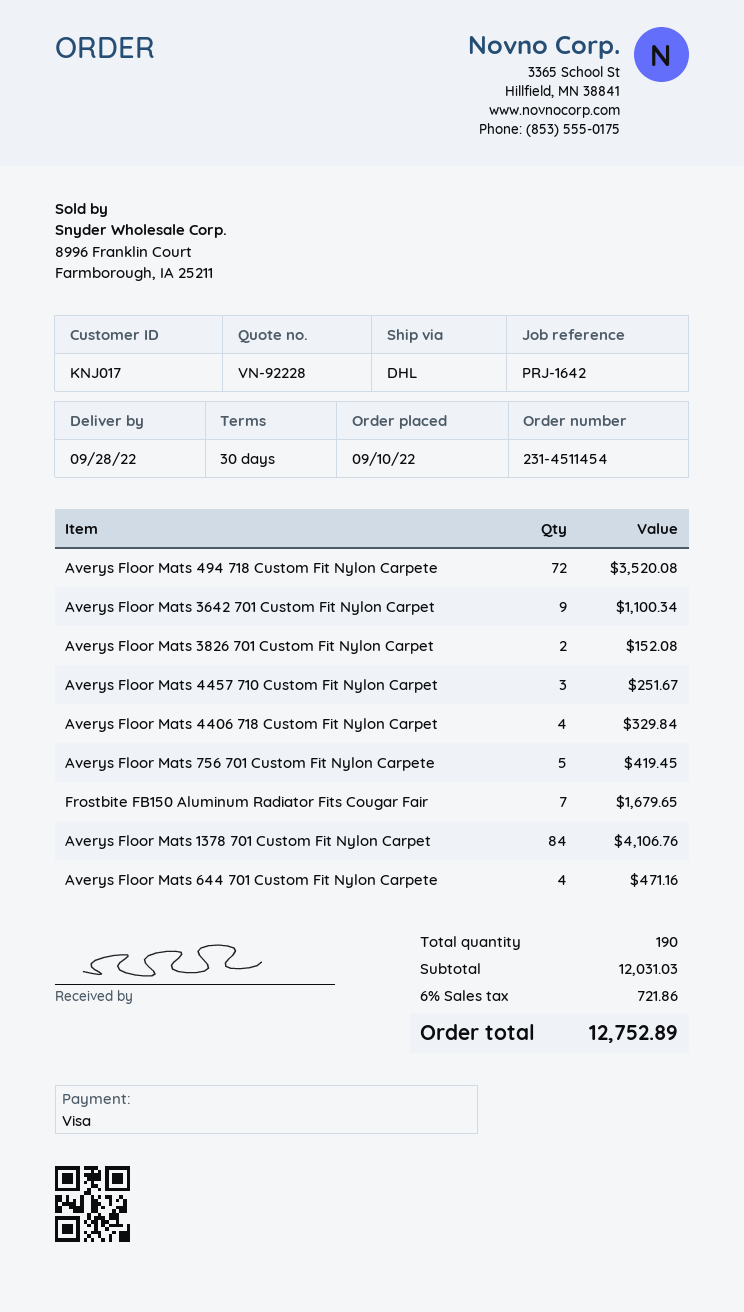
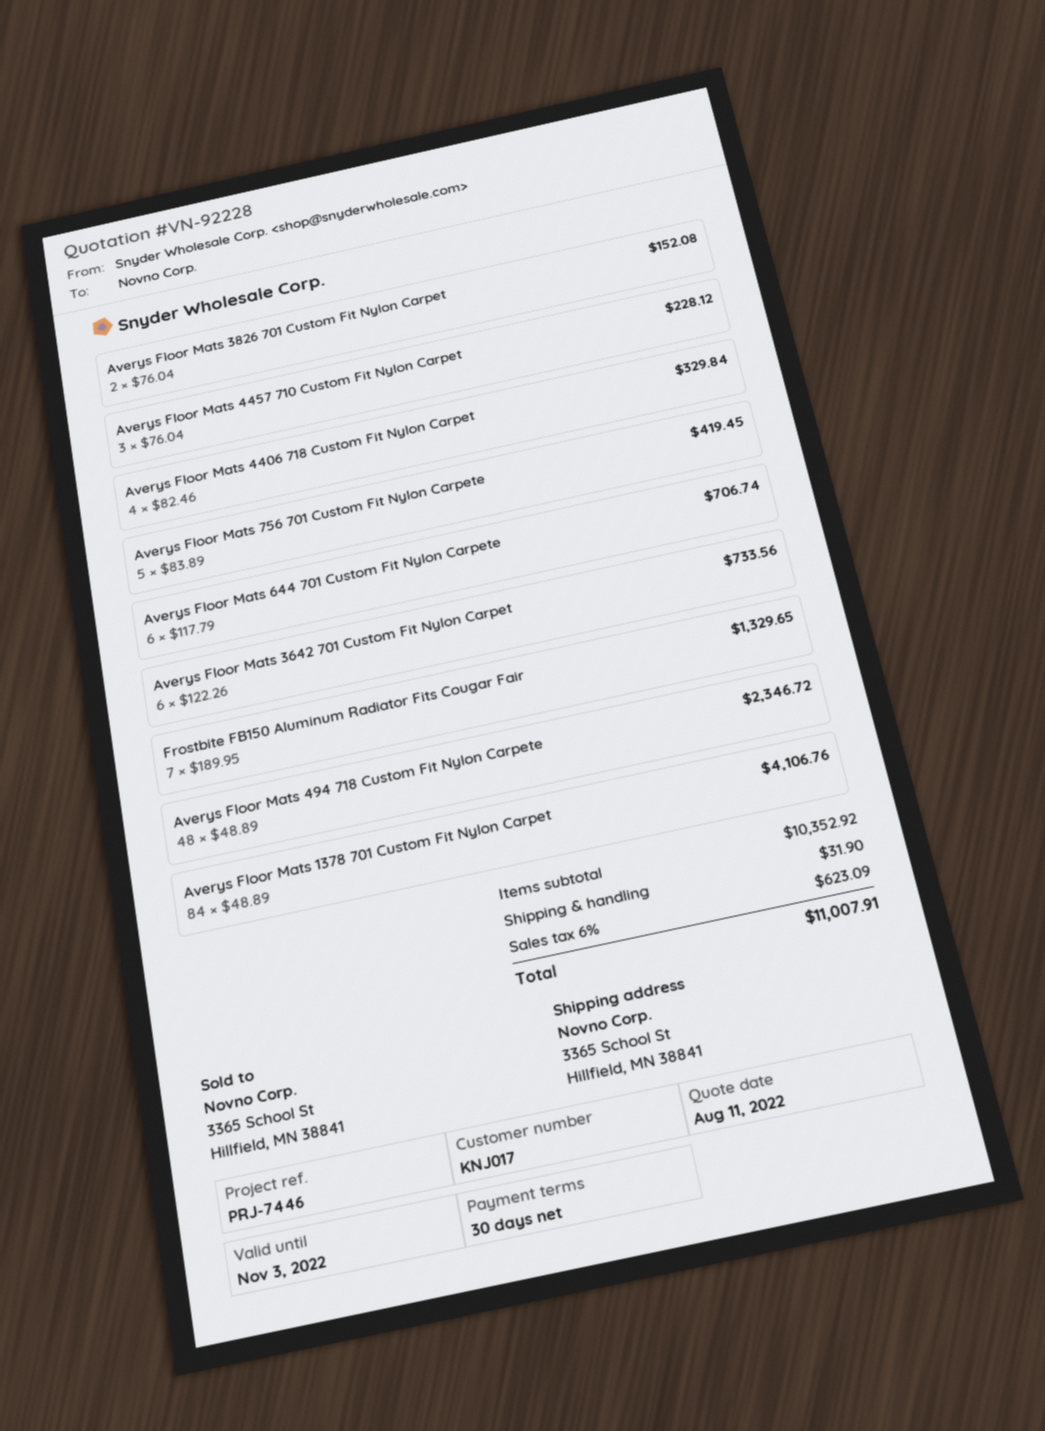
reference: PRJ-1642 -> PRJ-7446
Averys Floor Mats 494 718 Custom Fit Nylon Carpete: 72 for 3520.08 -> 48 for 2346.72
Averys Floor Mats 3642 701 Custom Fit Nylon Carpet: 9 for 1100.34 -> 6 for 733.56
Averys Floor Mats 4457 710 Custom Fit Nylon Carpet: 3 for 251.67 -> 3 for 228.12
Frostbite FB150 Aluminum Radiator Fits Cougar Fair: 7 for 1679.65 -> 7 for 1329.65
Averys Floor Mats 644 701 Custom Fit Nylon Carpete: 4 for 471.16 -> 6 for 706.74
subtotal: 12031.03 -> 10352.92
shipping: none -> 31.90
tax: 6% = 721.86 -> 6% = 623.09
total: 12752.89 -> 11007.91

